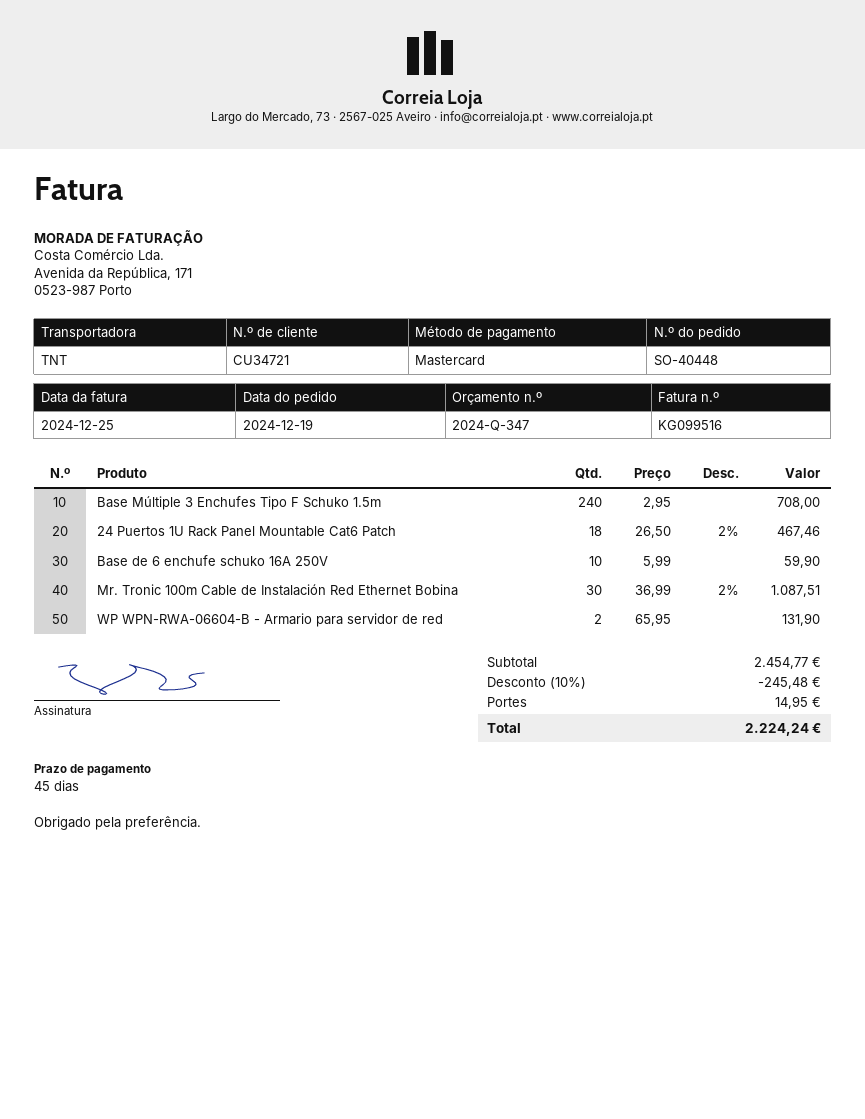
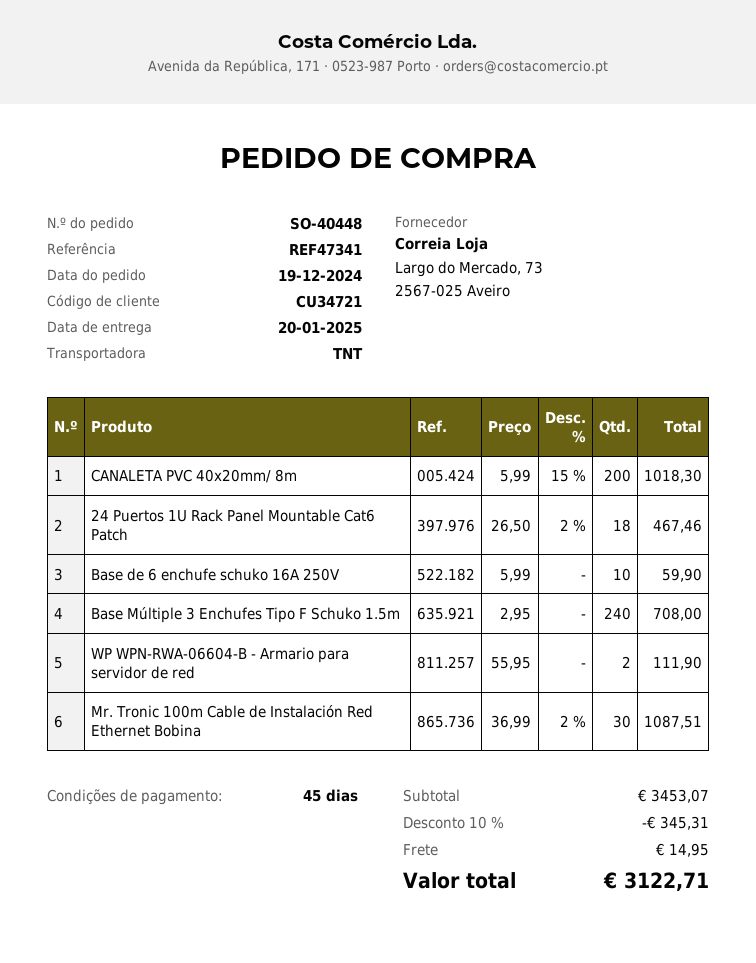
WP WPN-RWA-06604-B - Armario para servidor de red: 2 x 65.95 = 131.90 -> 2 x 55.95 = 111.90
CANALETA PVC 40x20mm/ 8m: none -> 200 x 5.99 - 15% = 1018.30
subtotal: 2454.77 -> 3453.07
discount: 10% = 245.48 -> 10% = 345.31
total: 2224.24 -> 3122.71

